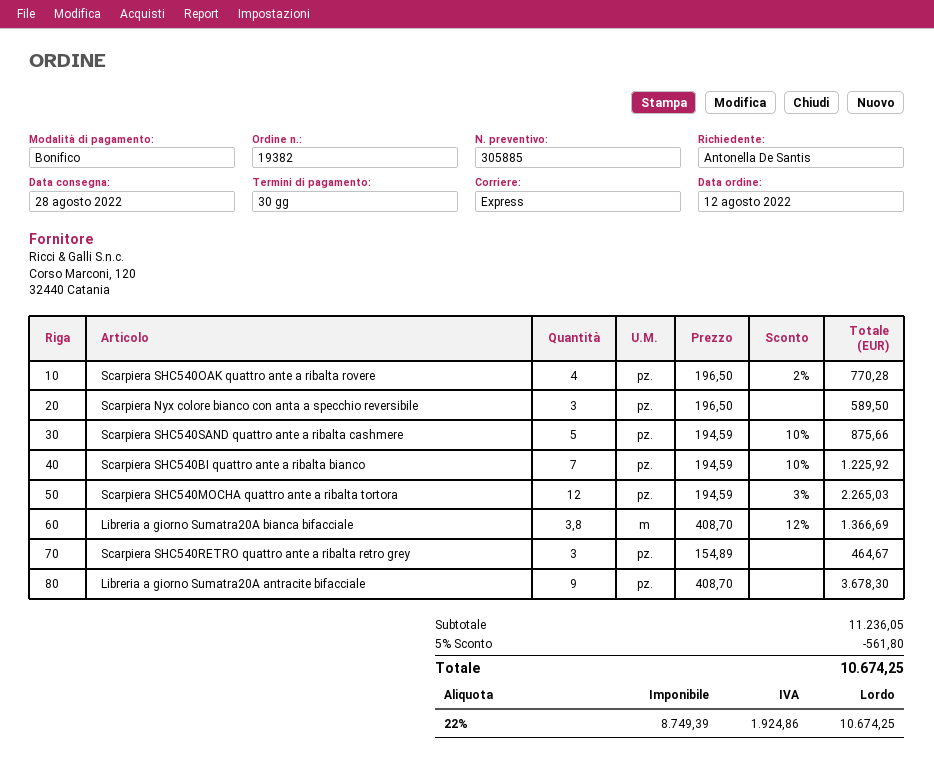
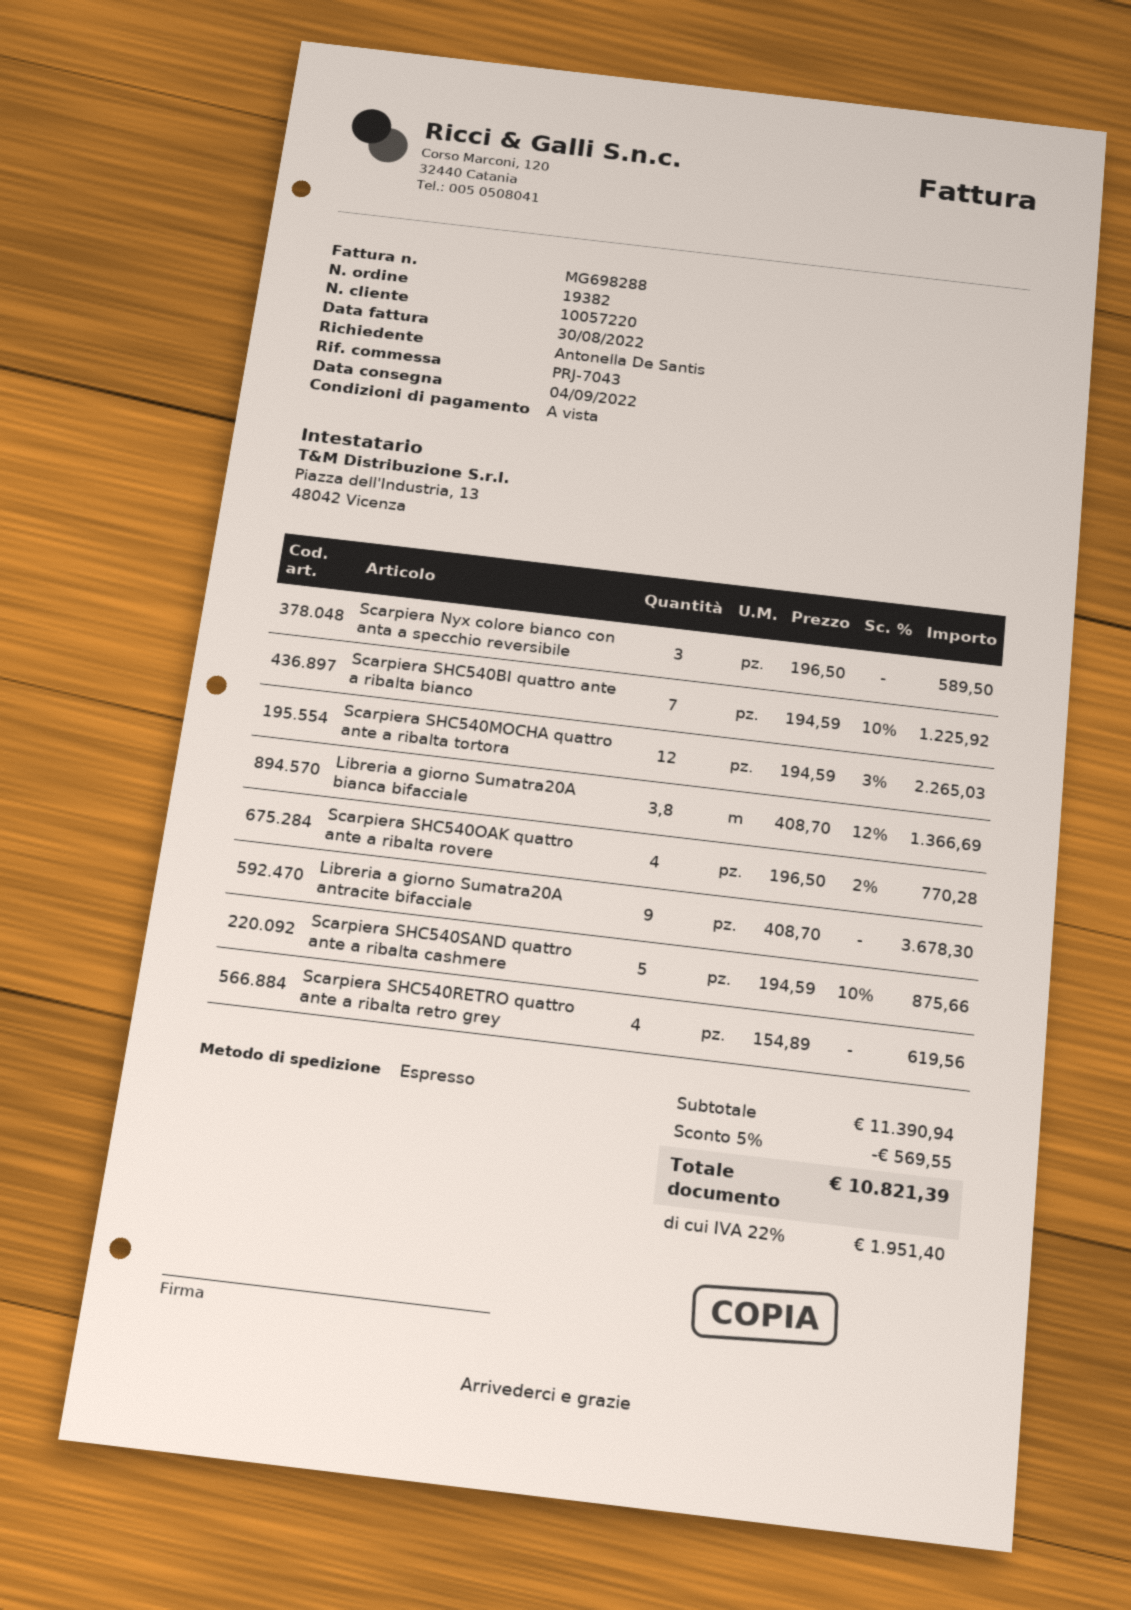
delivery date: 2022-08-28 -> 2022-09-04
payment terms: 30 days -> on receipt
Scarpiera SHC540RETRO quattro ante a ribalta retro grey: 3 x 154.89 = 464.67 -> 4 x 154.89 = 619.56
subtotal: 11236.05 -> 11390.94
discount: 5% = 561.80 -> 5% = 569.55
tax: 22% = 1924.86 -> 22% = 1951.40
total: 10674.25 -> 10821.39

